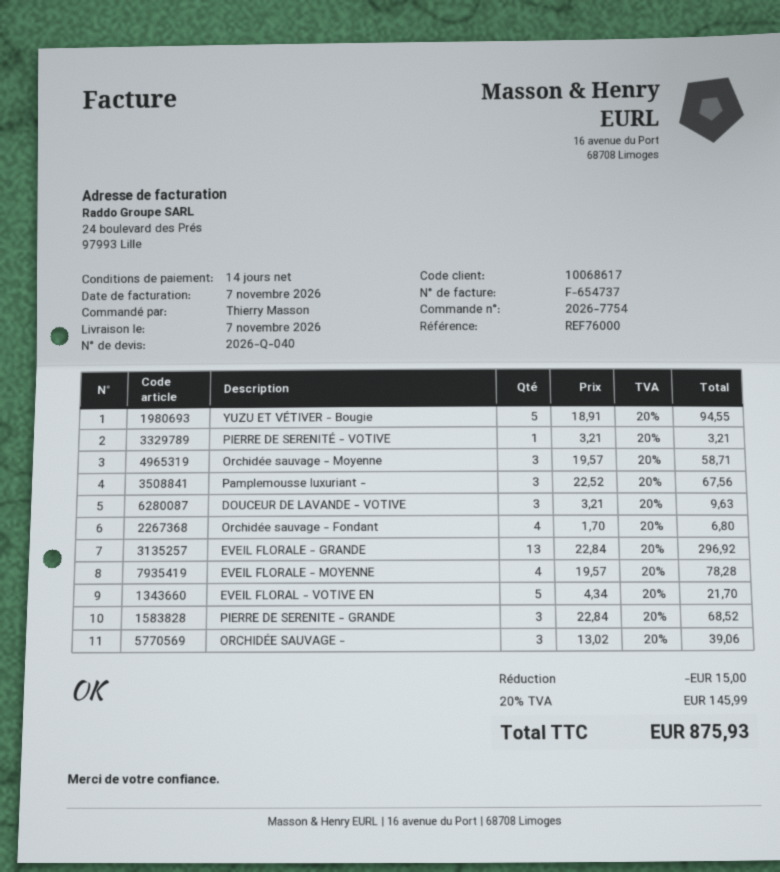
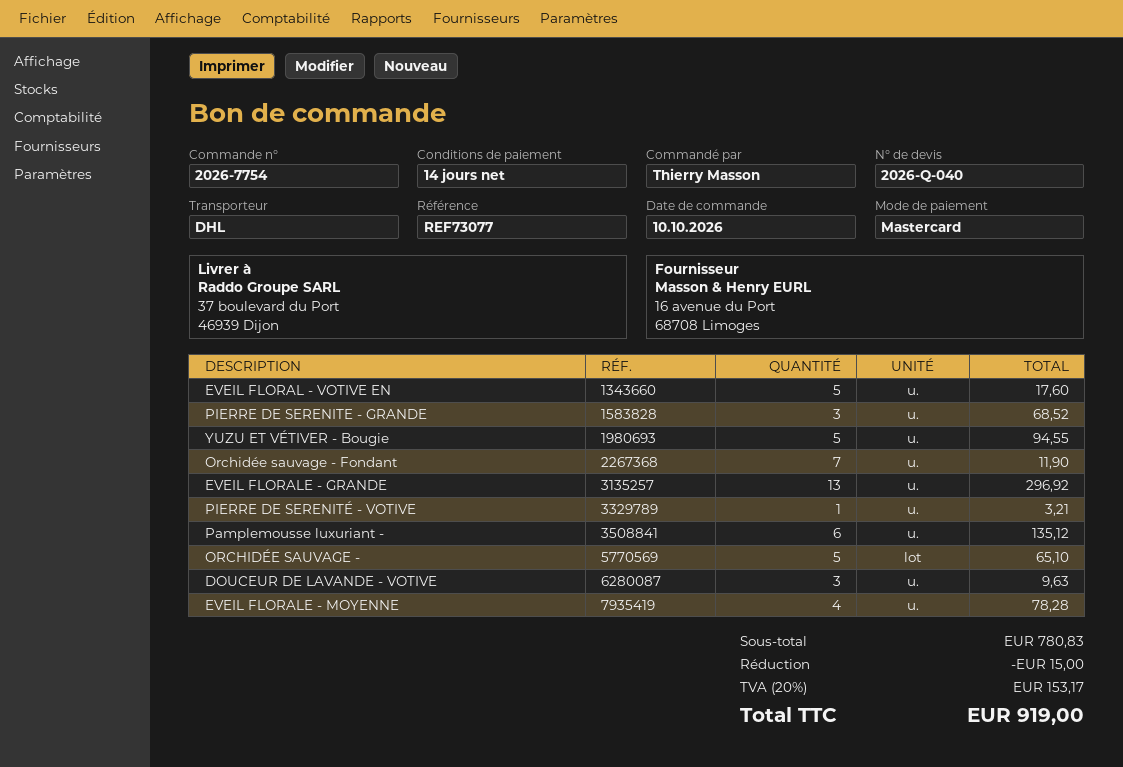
reference: REF76000 -> REF73077
Orchidée sauvage - Moyenne: 3 for 58.71 -> none
Pamplemousse luxuriant -: 3 for 67.56 -> 6 for 135.12
Orchidée sauvage - Fondant: 4 for 6.80 -> 7 for 11.90
EVEIL FLORAL - VOTIVE EN: 5 for 21.70 -> 5 for 17.60
ORCHIDÉE SAUVAGE -: 3 for 39.06 -> 5 for 65.10
tax: 20% = 145.99 -> 20% = 153.17
total: 875.93 -> 919.00

